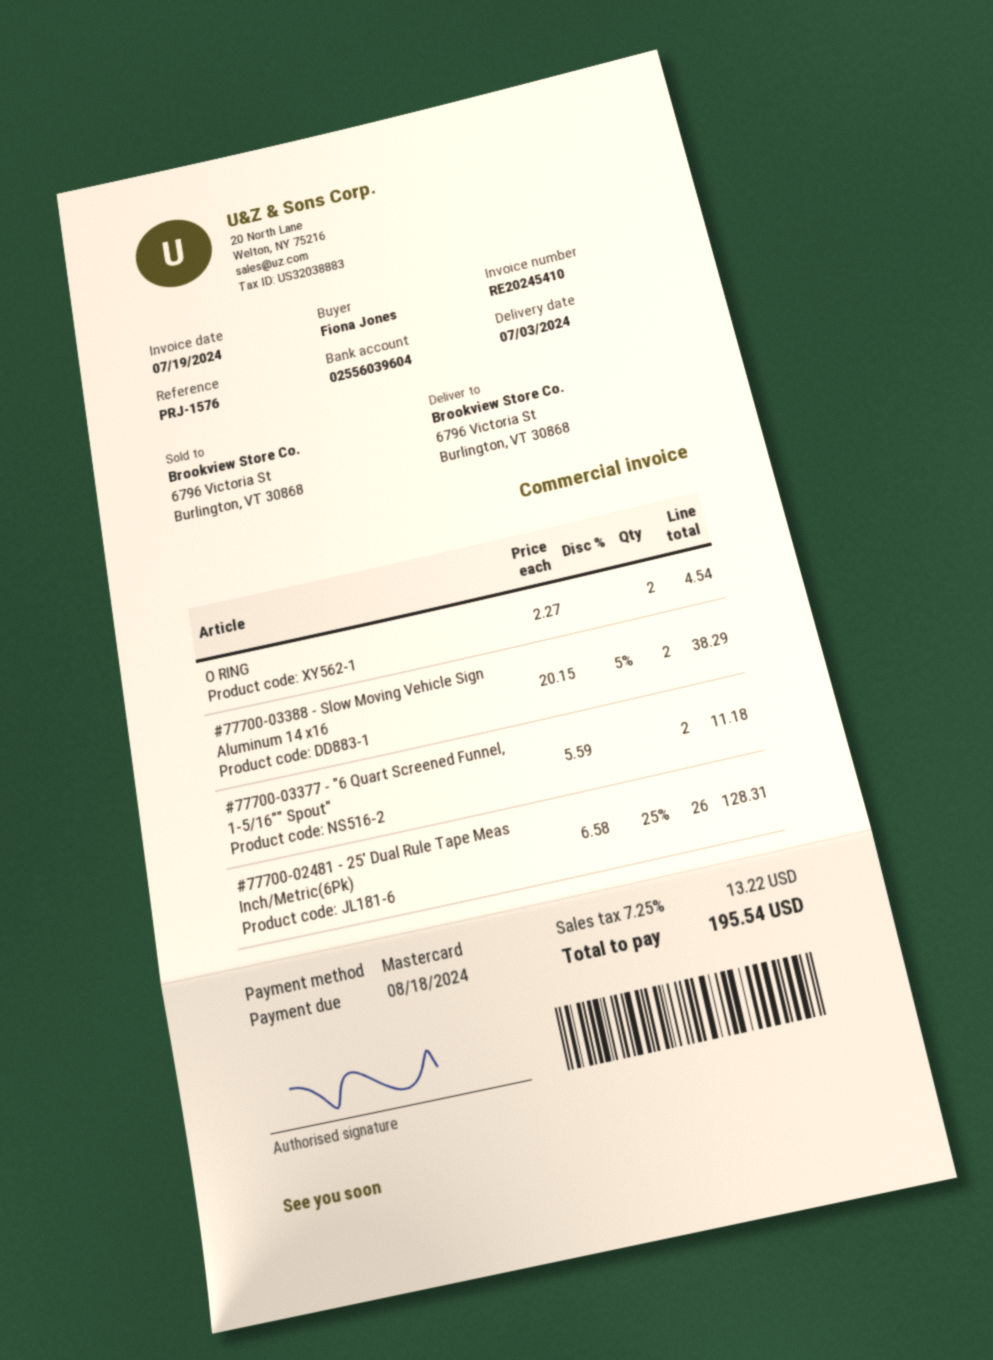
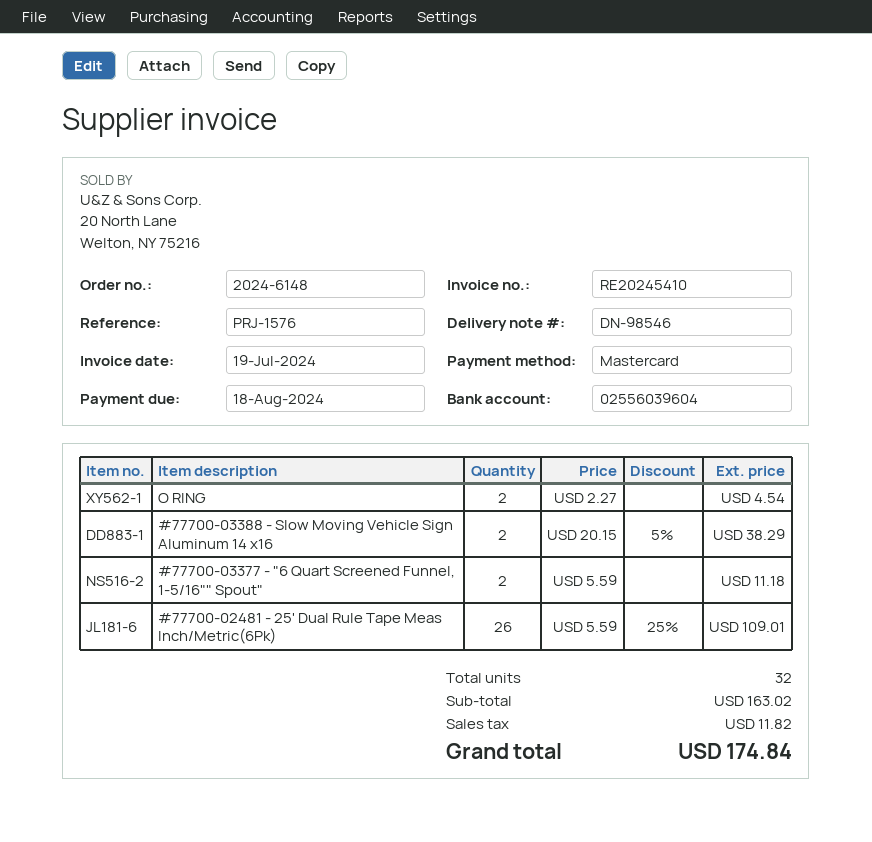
#77700-02481 - 25' Dual Rule Tape Meas Inch/Metric(6Pk): 26 x 6.58 - 25% = 128.31 -> 26 x 5.59 - 25% = 109.01
tax: 13.22 -> 11.82
total: 195.54 -> 174.84

